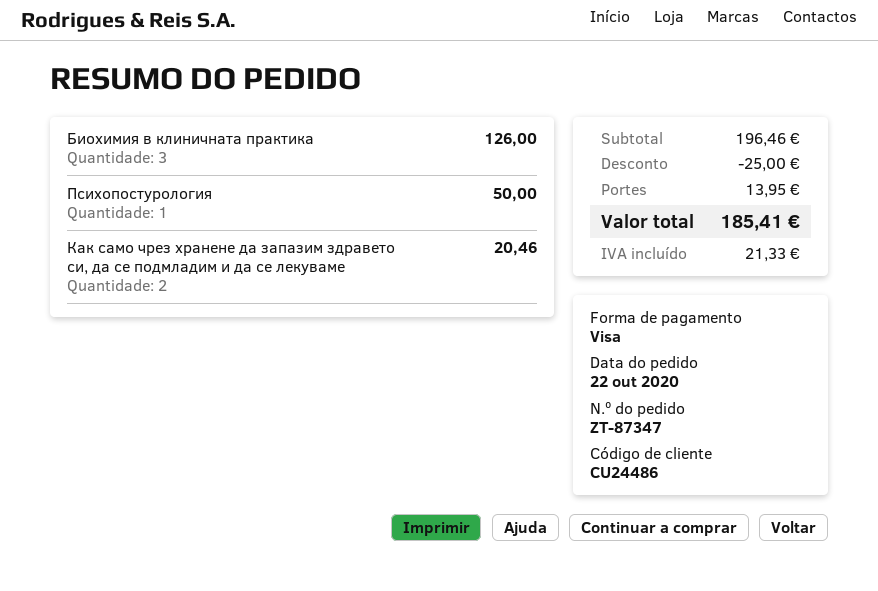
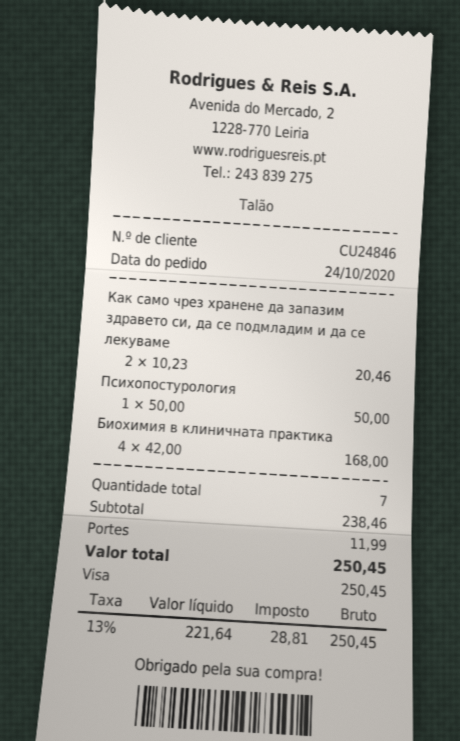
order date: 2020-10-22 -> 2020-10-24
customer number: CU24486 -> CU24846
Биохимия в клиничната практика: 3 for 126.00 -> 4 for 168.00
subtotal: 196.46 -> 238.46
discount: 25.00 -> none
shipping: 13.95 -> 11.99
tax: 21.33 -> 28.81
total: 185.41 -> 250.45

